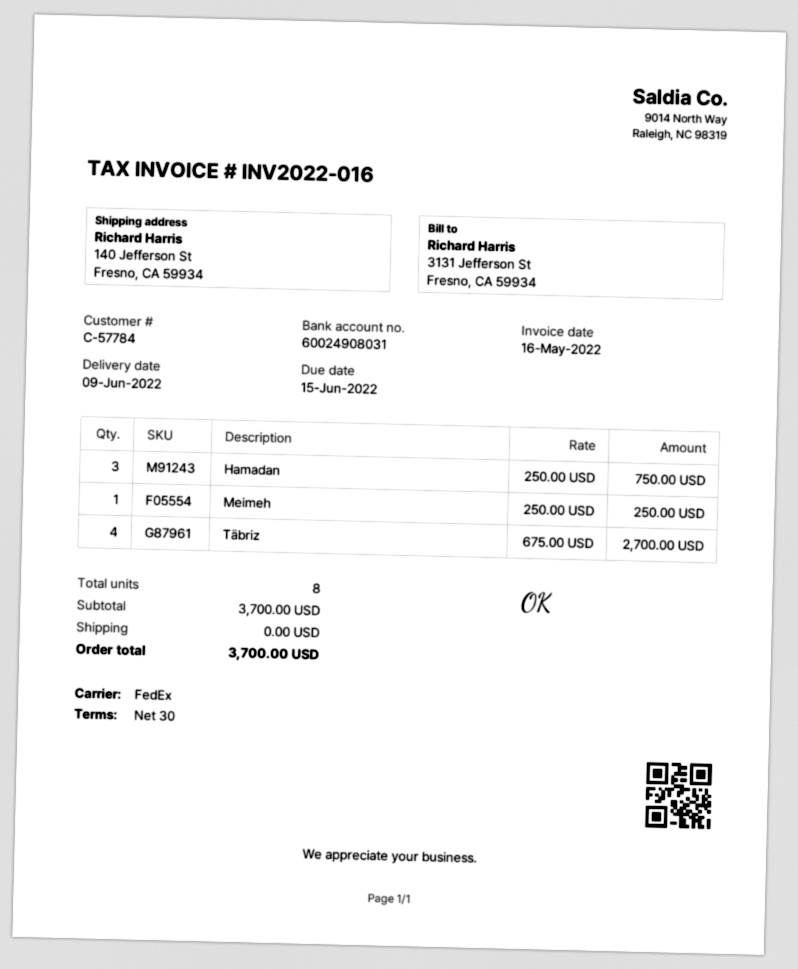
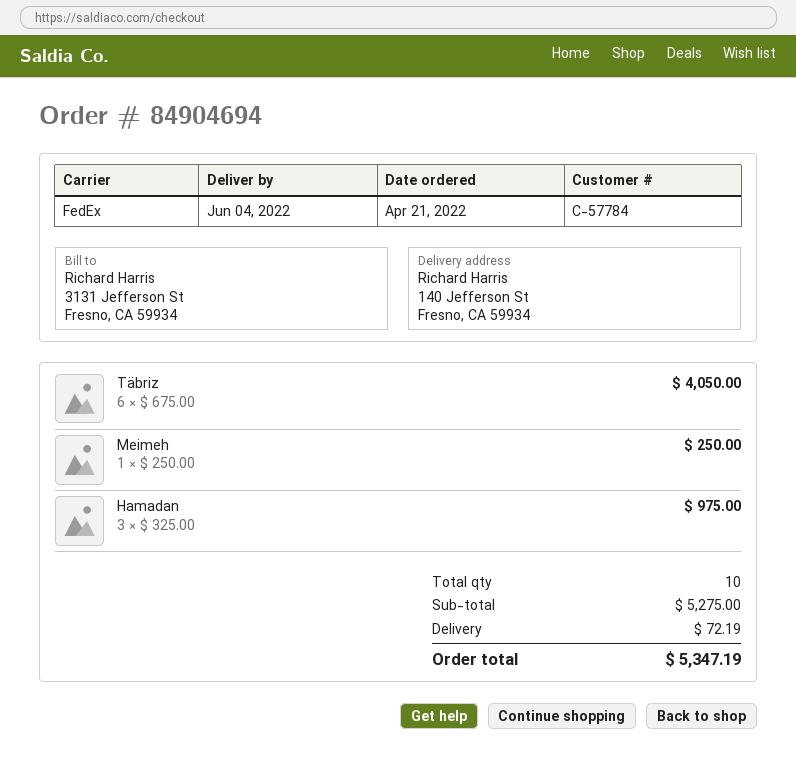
delivery date: 2022-06-09 -> 2022-06-04
Hamadan: 3 x 250.00 = 750.00 -> 3 x 325.00 = 975.00
Täbriz: 4 x 675.00 = 2700.00 -> 6 x 675.00 = 4050.00
total quantity: 8 -> 10
subtotal: 3700.00 -> 5275.00
shipping: 0.00 -> 72.19
total: 3700.00 -> 5347.19

